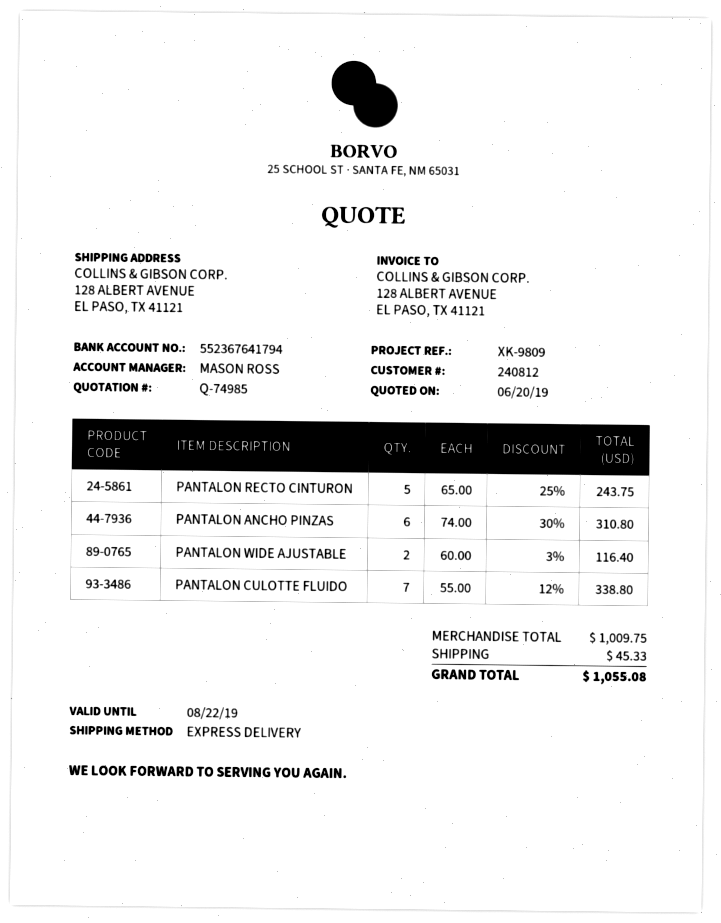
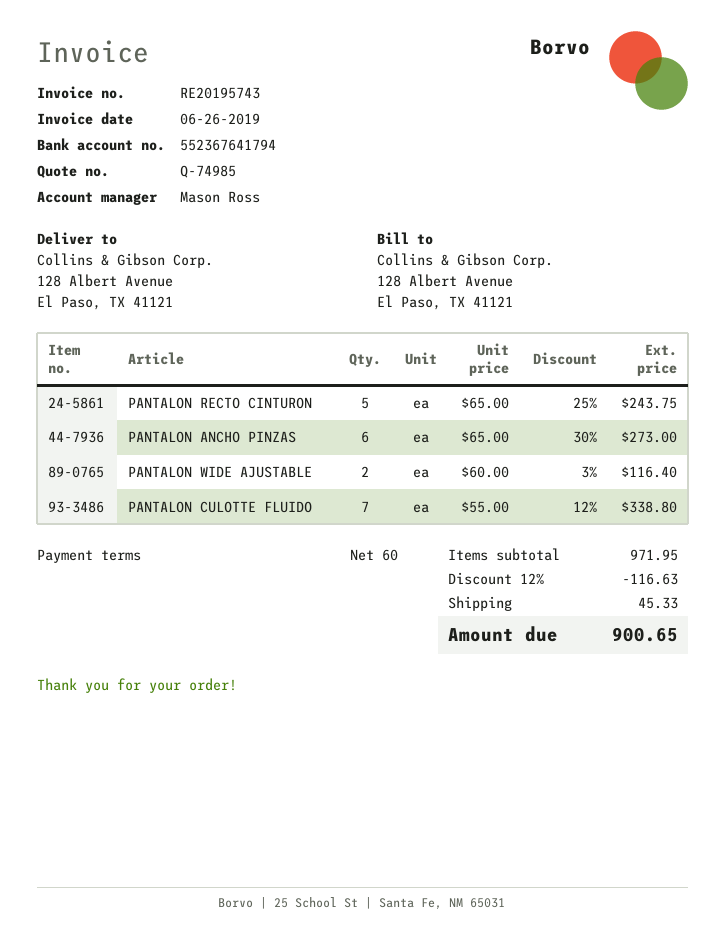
PANTALON ANCHO PINZAS: 6 x 74.00 - 30% = 310.80 -> 6 x 65.00 - 30% = 273.00
subtotal: 1009.75 -> 971.95
discount: none -> 12% = 116.63
total: 1055.08 -> 900.65

